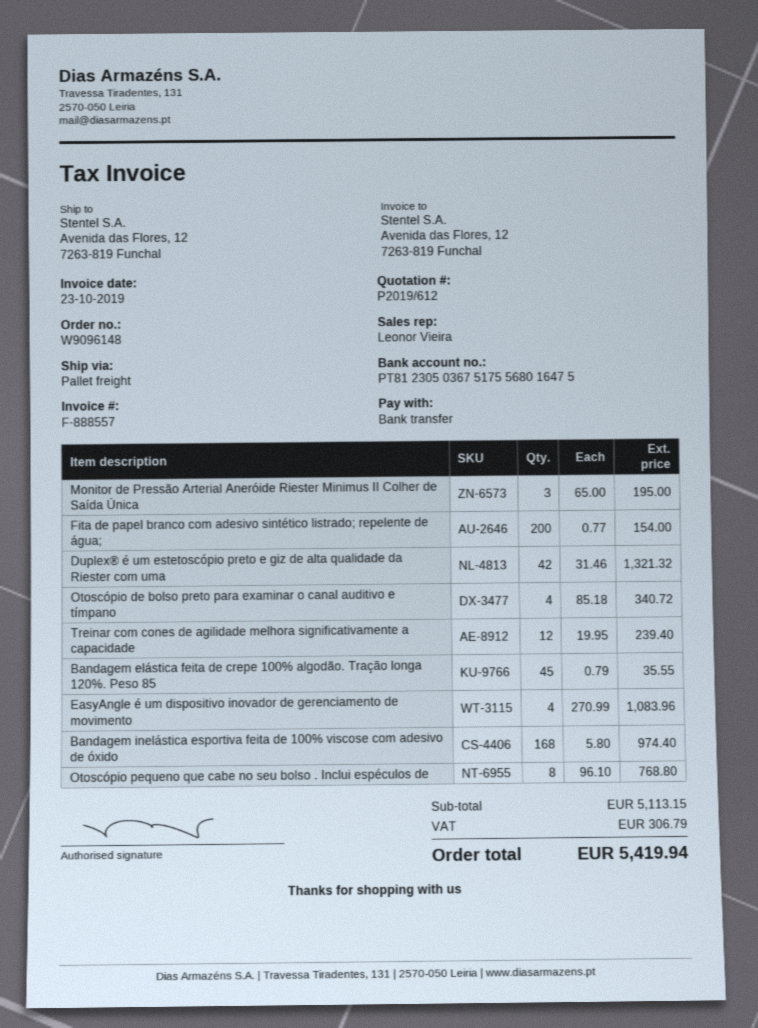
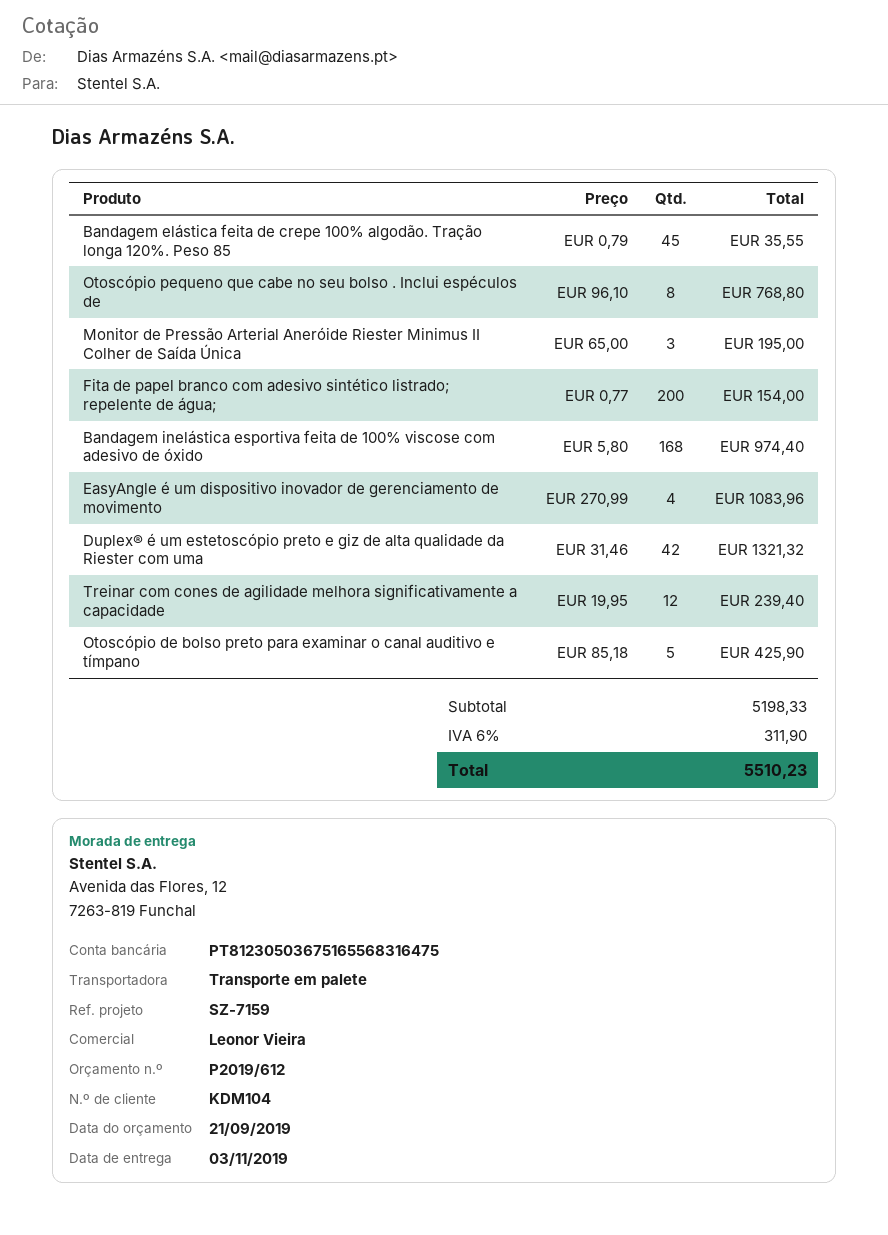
bank account: PT81230503675175568016475 -> PT81230503675165568316475
Otoscópio de bolso preto para examinar o canal auditivo e tímpano: 4 x 85.18 = 340.72 -> 5 x 85.18 = 425.90
subtotal: 5113.15 -> 5198.33
tax: 306.79 -> 311.90
total: 5419.94 -> 5510.23

